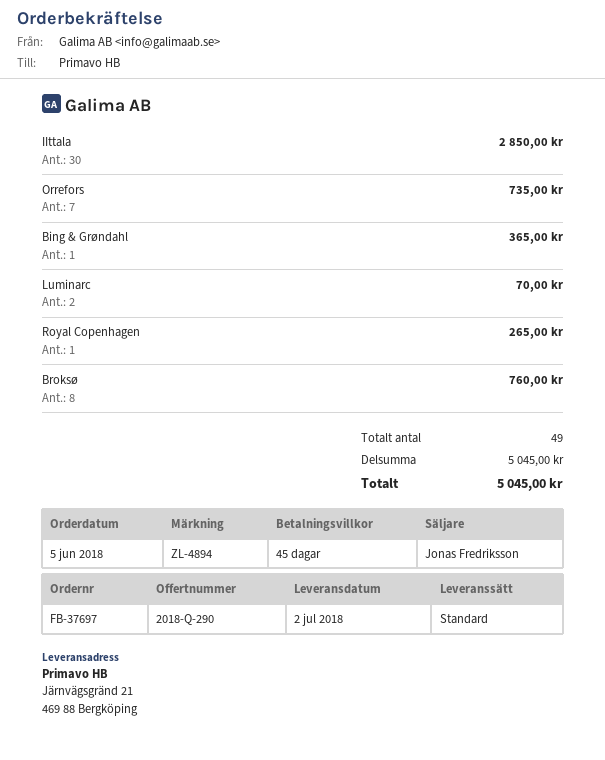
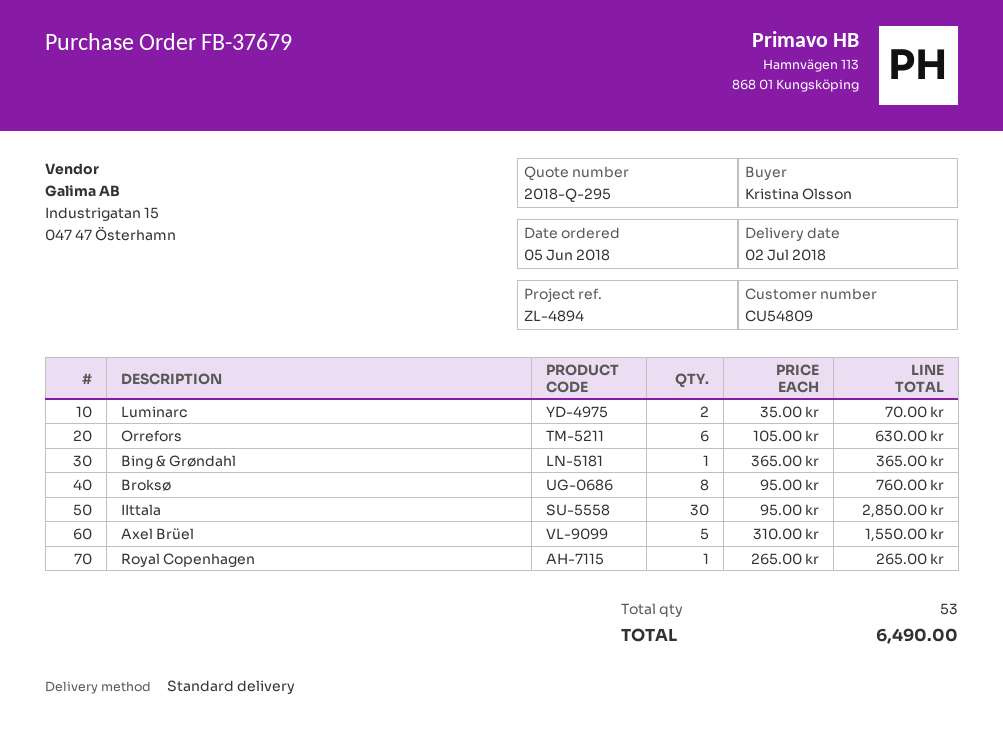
quote number: 2018-Q-290 -> 2018-Q-295
order number: FB-37697 -> FB-37679
Orrefors: 7 for 735.00 -> 6 for 630.00
Axel Brüel: none -> 5 for 1550.00
total quantity: 49 -> 53
total: 5045.00 -> 6490.00

